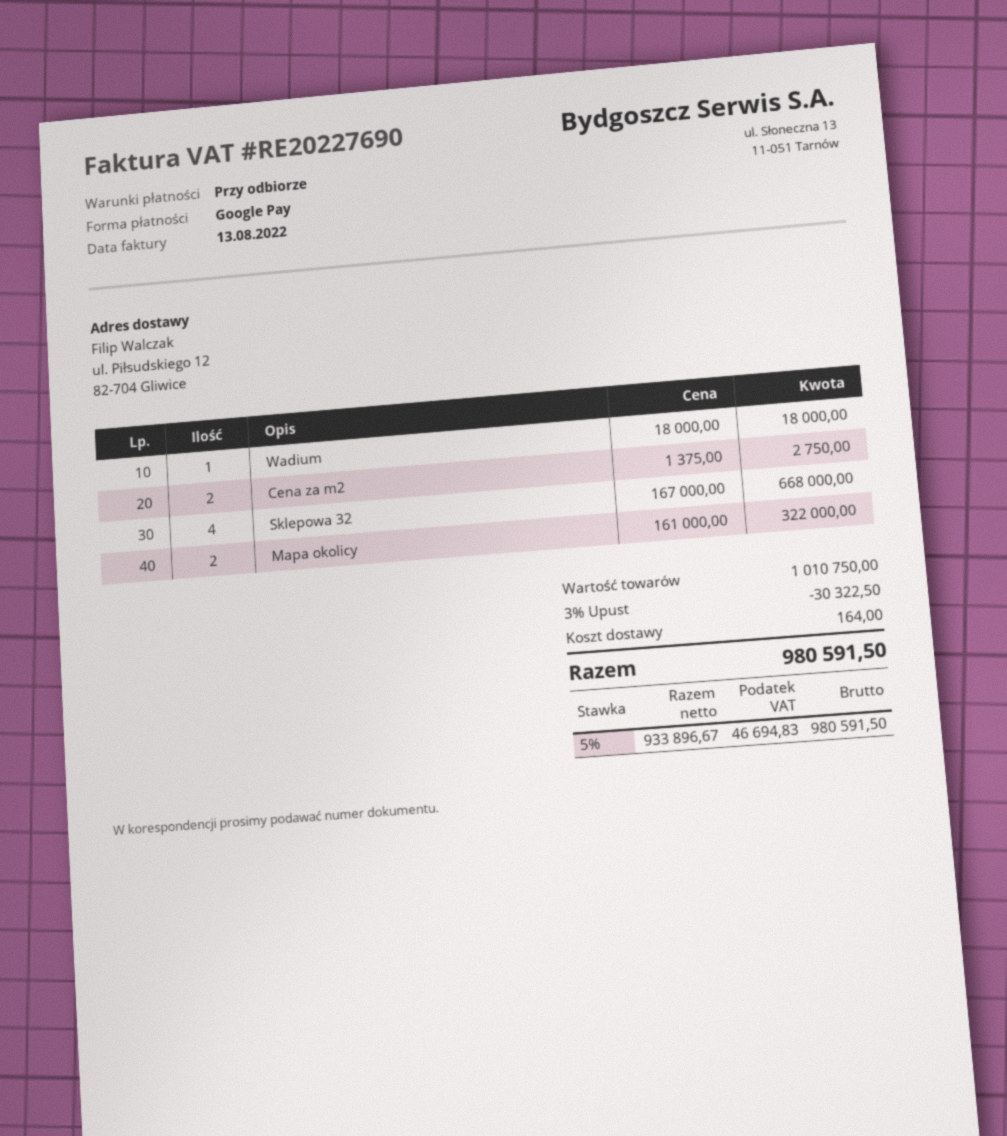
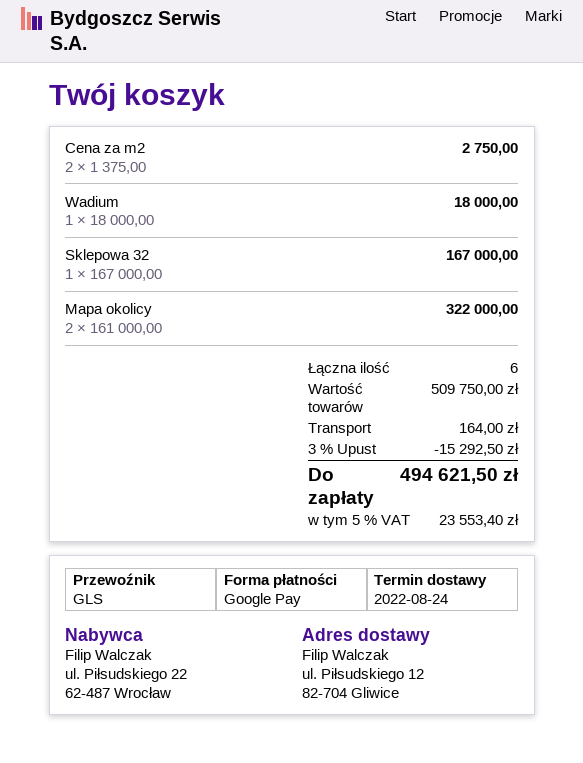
Sklepowa 32: 4 x 167000.00 = 668000.00 -> 1 x 167000.00 = 167000.00
subtotal: 1010750.00 -> 509750.00
discount: 3% = 30322.50 -> 3% = 15292.50
tax: 5% = 46694.83 -> 5% = 23553.40
total: 980591.50 -> 494621.50

